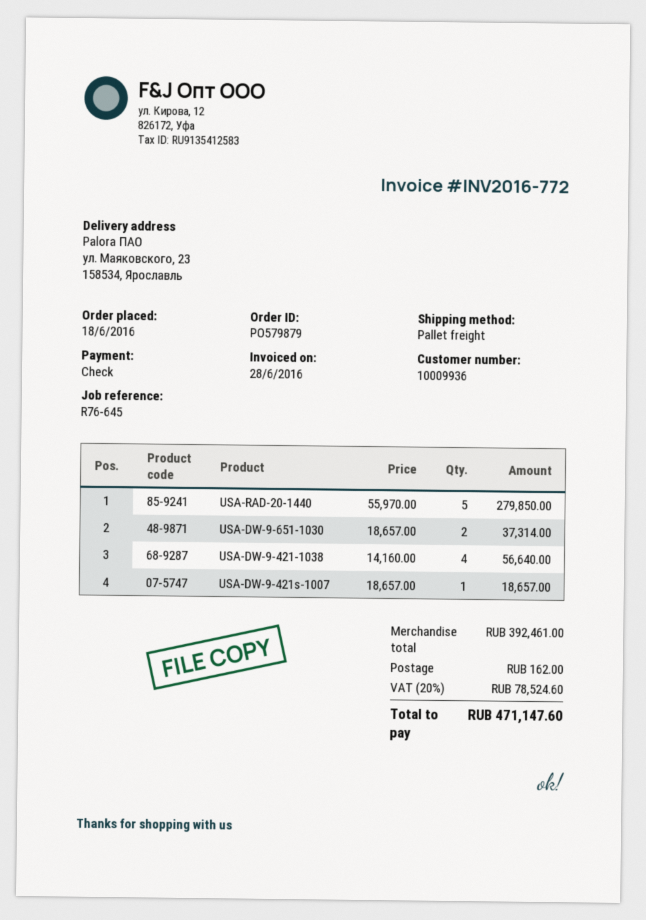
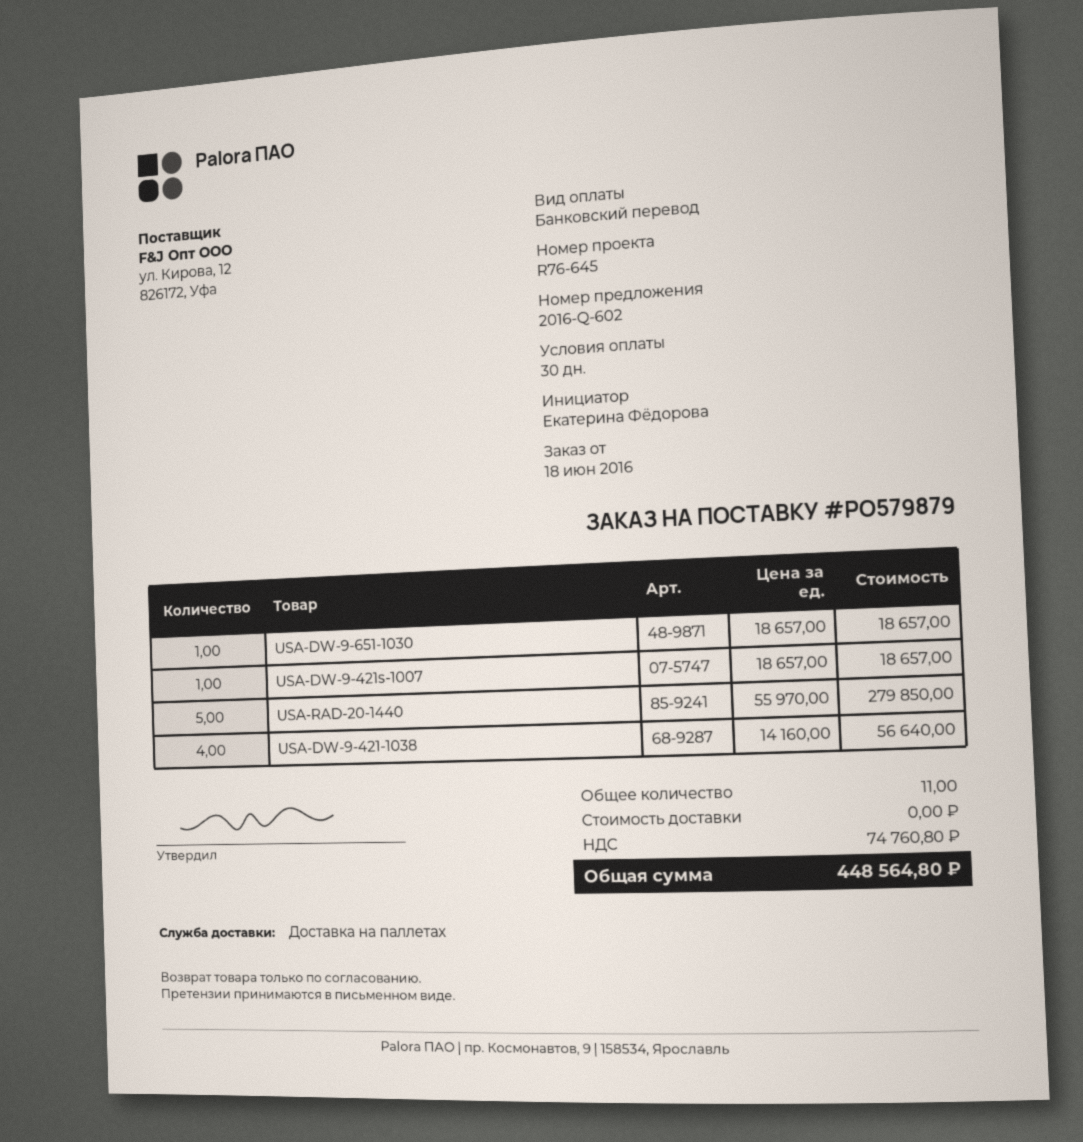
payment method: cheque -> bank transfer
USA-DW-9-651-1030: 2 x 18657.00 = 37314.00 -> 1 x 18657.00 = 18657.00
shipping: 162.00 -> 0.00
tax: 78524.60 -> 74760.80
total: 471147.60 -> 448564.80

